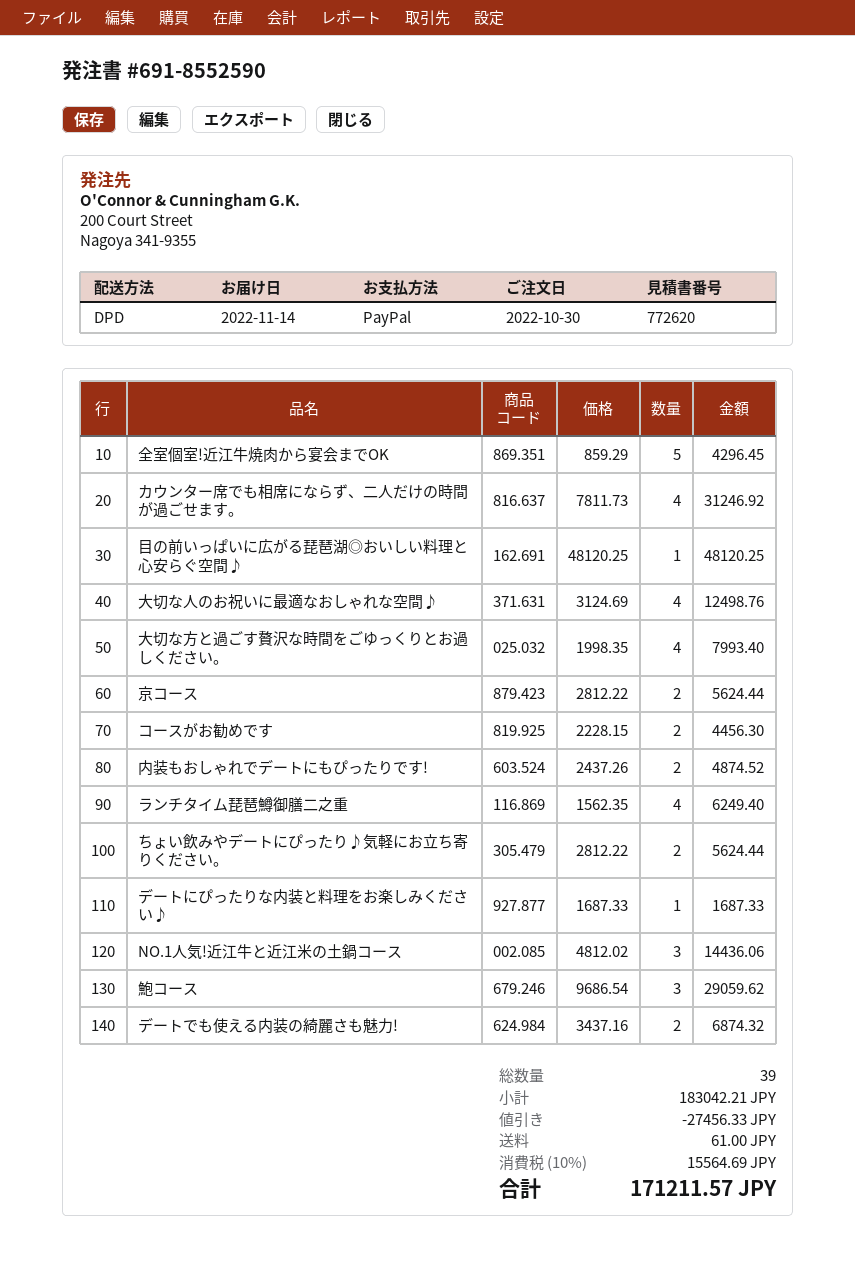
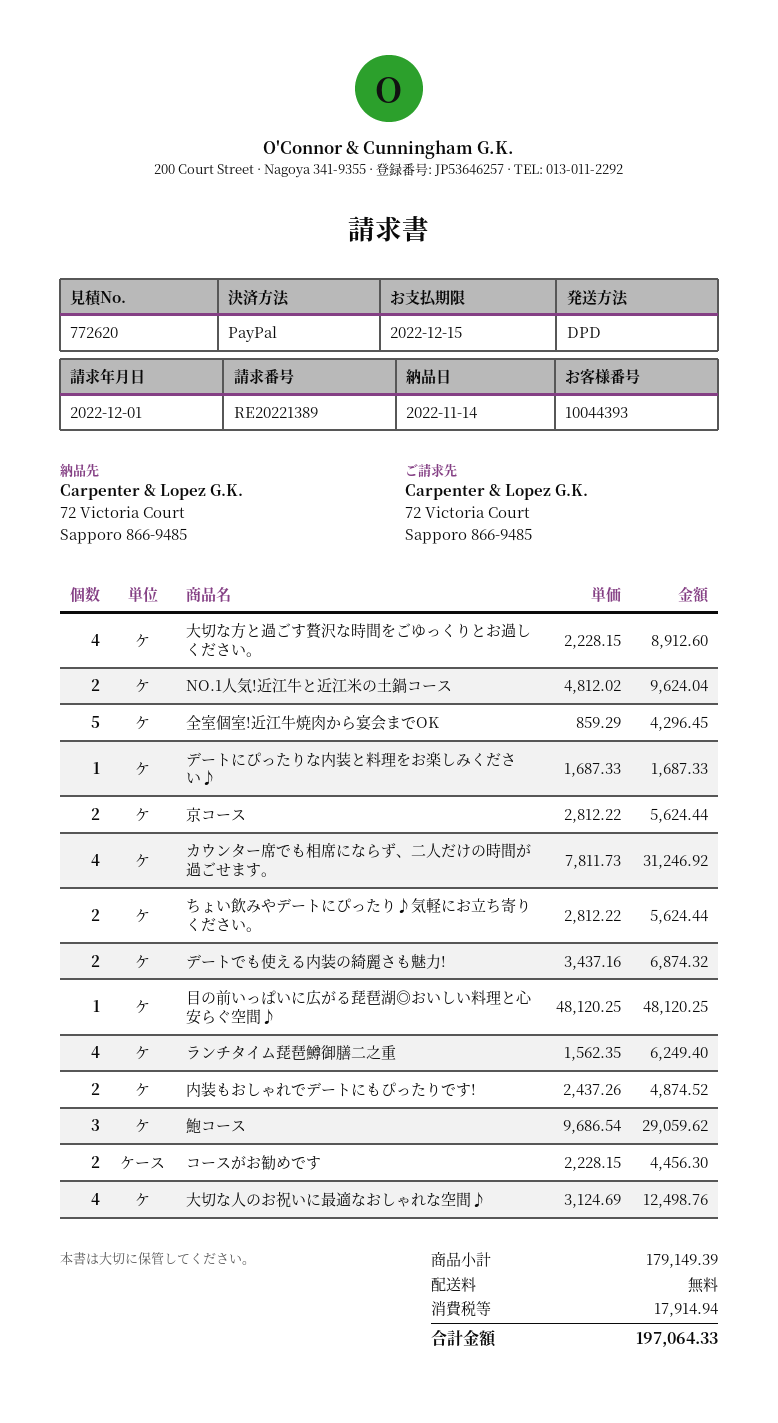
大切な方と過ごす贅沢な時間をごゆっくりとお過しください。: 4 x 1998.35 = 7993.40 -> 4 x 2228.15 = 8912.60
NO.1人気!近江牛と近江米の土鍋コース: 3 x 4812.02 = 14436.06 -> 2 x 4812.02 = 9624.04
subtotal: 183042.21 -> 179149.39
discount: 27456.33 -> none
shipping: 61.00 -> 0.00
tax: 15564.69 -> 17914.94
total: 171211.57 -> 197064.33

